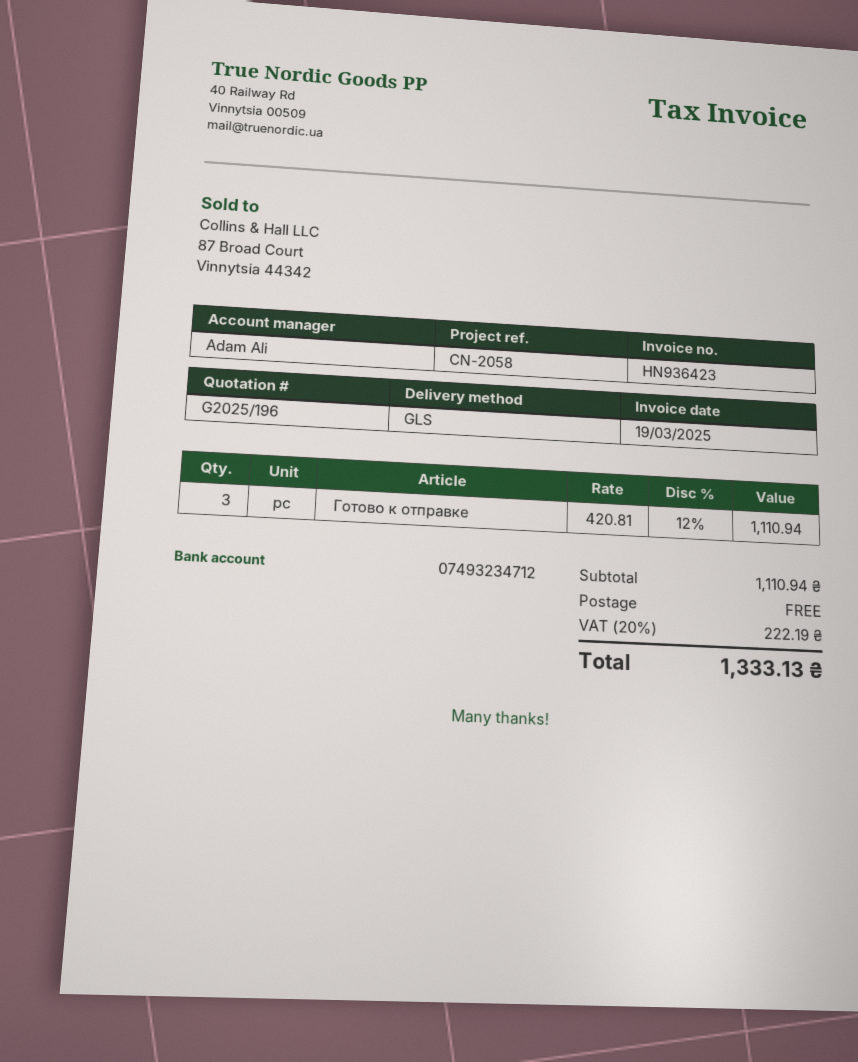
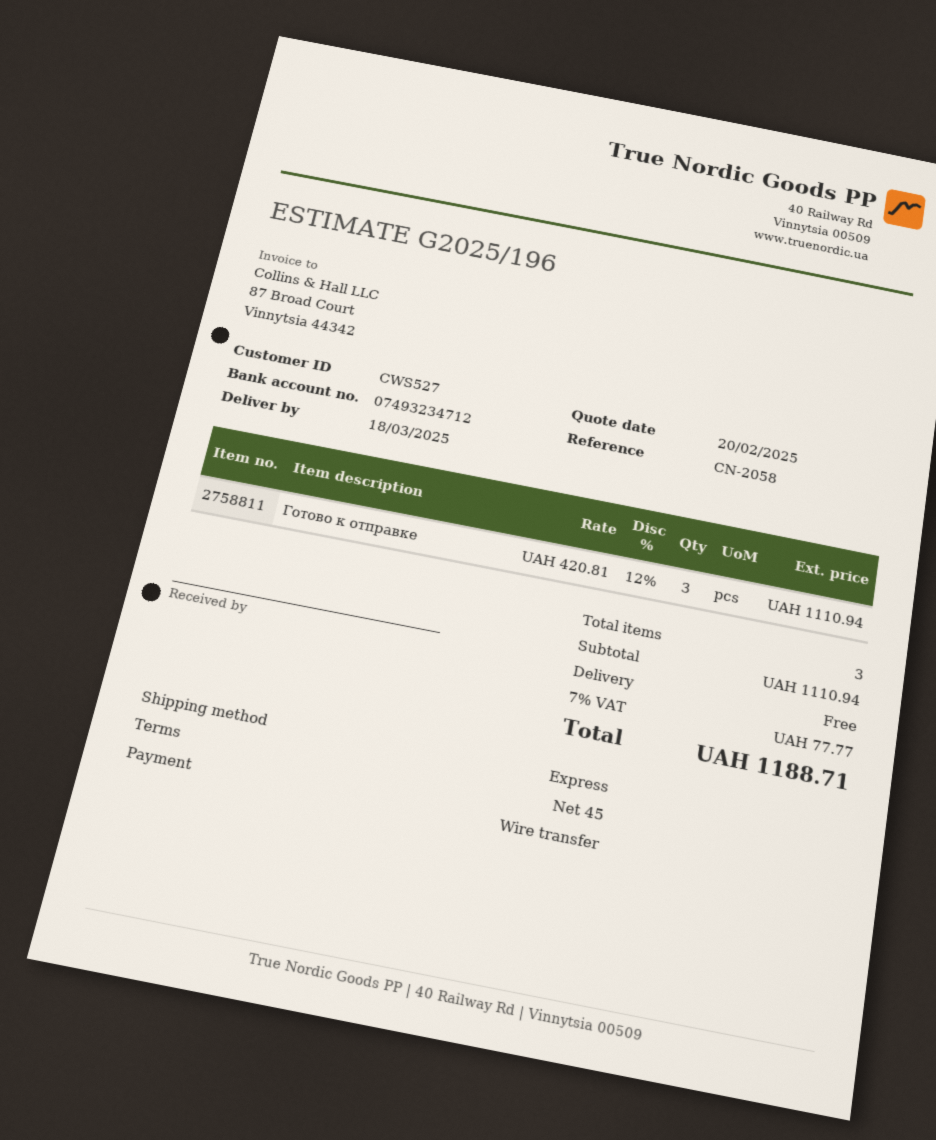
shipping method: GLS -> express
tax: 20% = 222.19 -> 7% = 77.77
total: 1333.13 -> 1188.71

